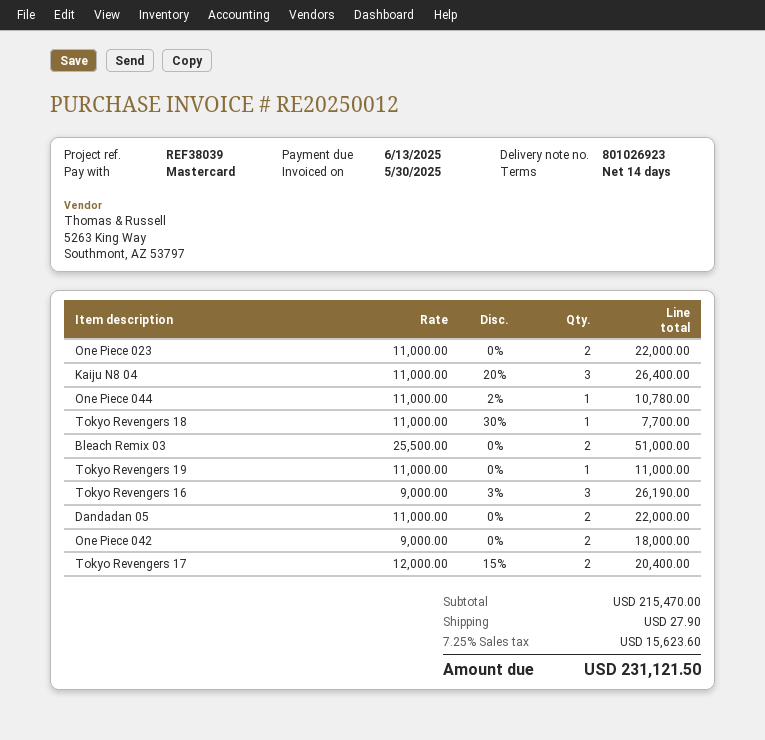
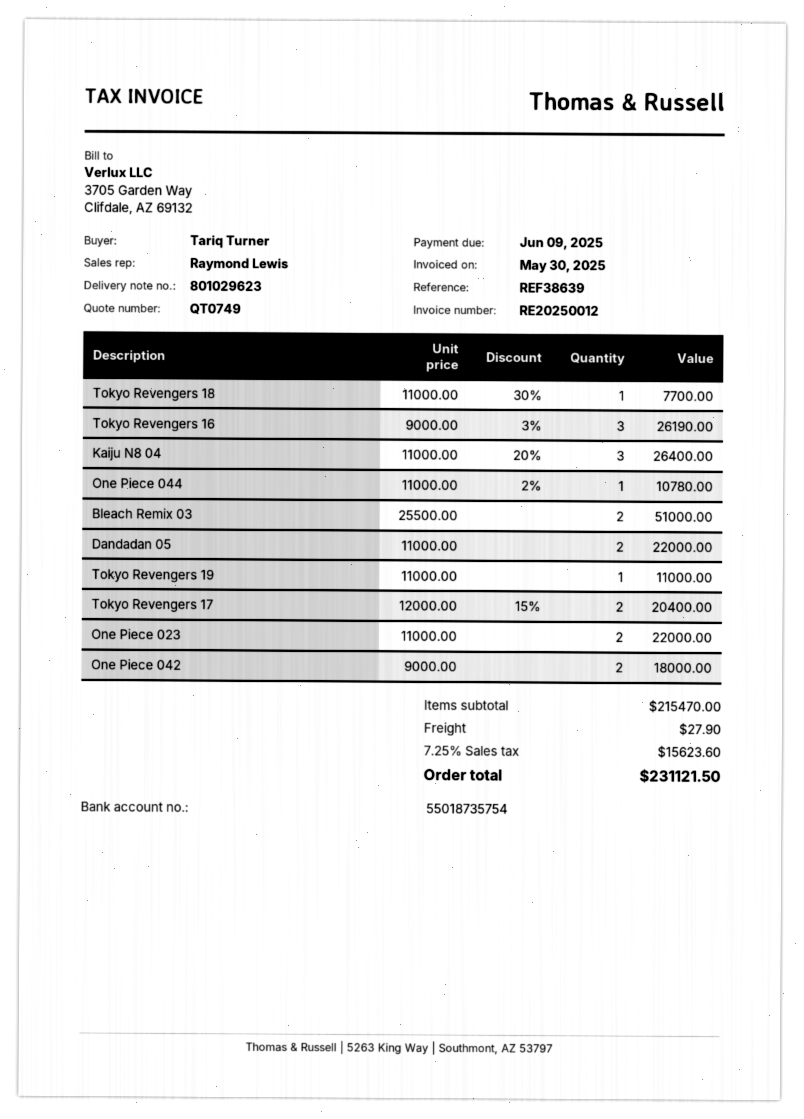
delivery note number: 801026923 -> 801029623
due date: 2025-06-13 -> 2025-06-09
reference: REF38039 -> REF38639

